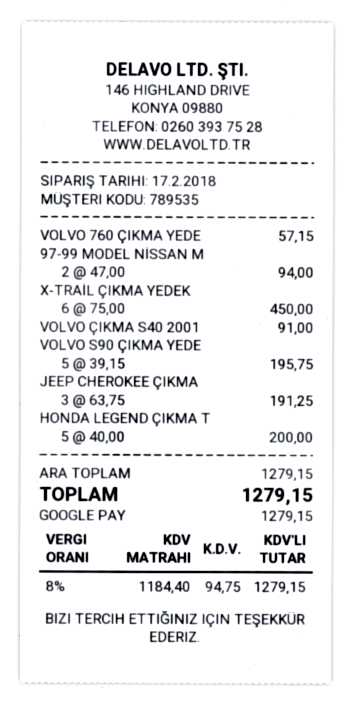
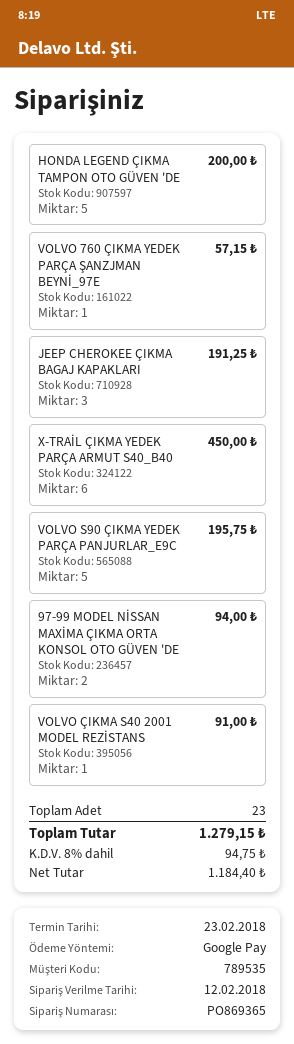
order date: 2018-02-17 -> 2018-02-12

